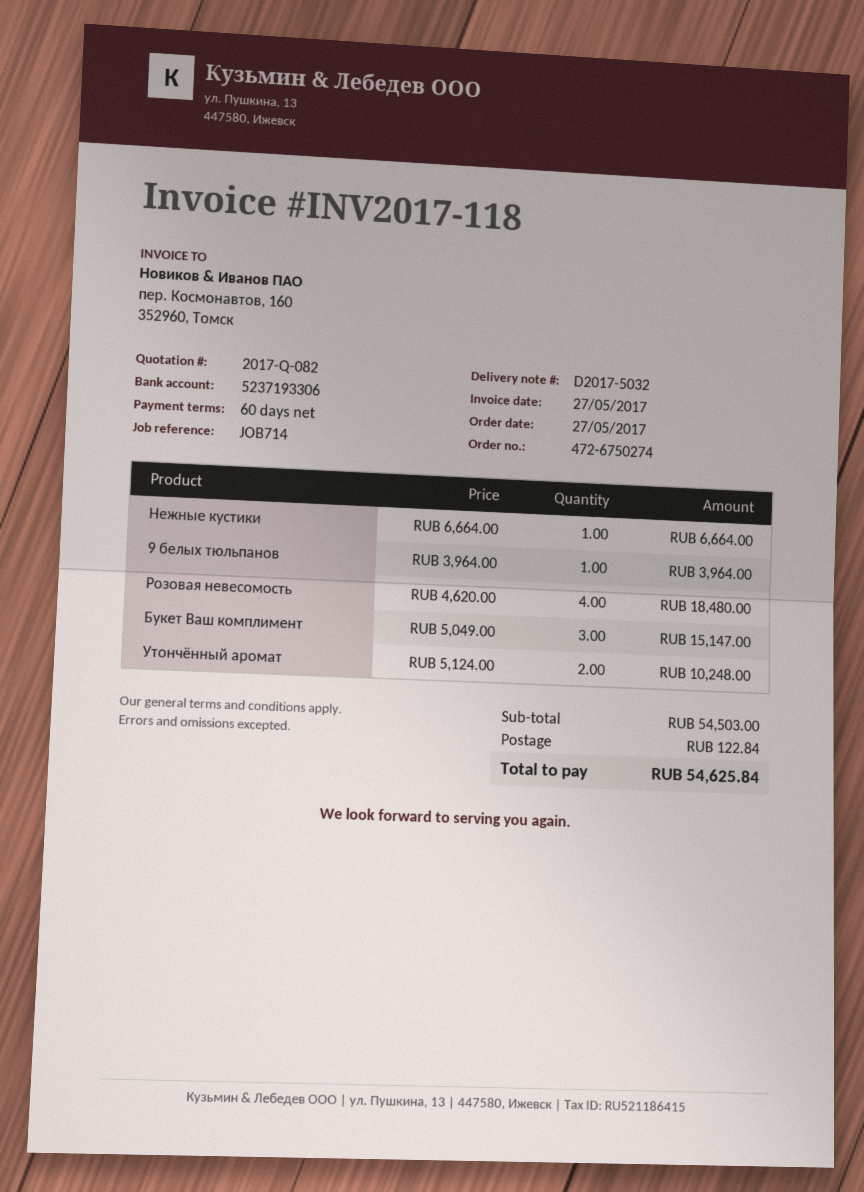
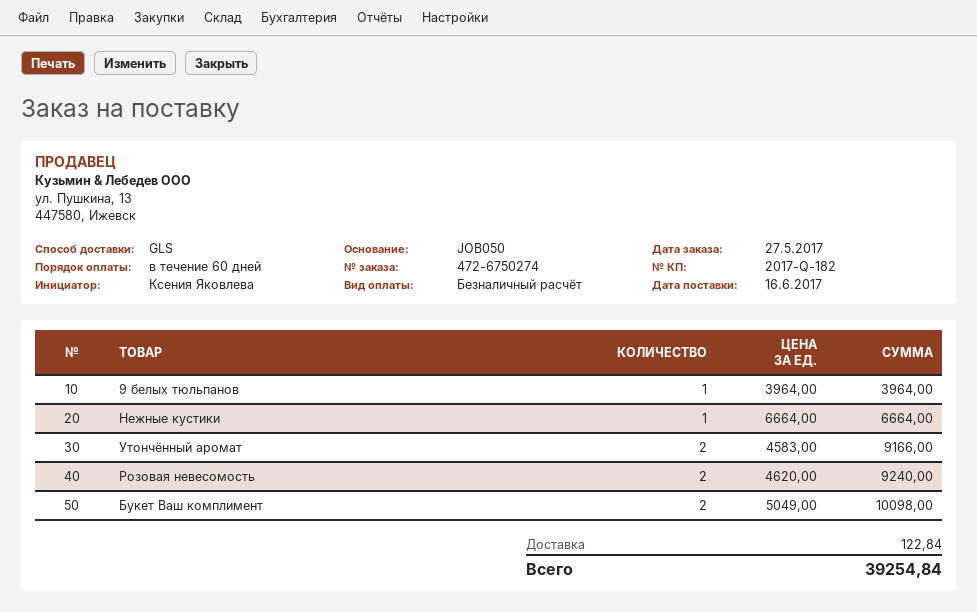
quote number: 2017-Q-082 -> 2017-Q-182
reference: JOB714 -> JOB050
Розовая невесомость: 4 x 4620.00 = 18480.00 -> 2 x 4620.00 = 9240.00
Букет Ваш комплимент: 3 x 5049.00 = 15147.00 -> 2 x 5049.00 = 10098.00
Утончённый аромат: 2 x 5124.00 = 10248.00 -> 2 x 4583.00 = 9166.00
total: 54625.84 -> 39254.84

